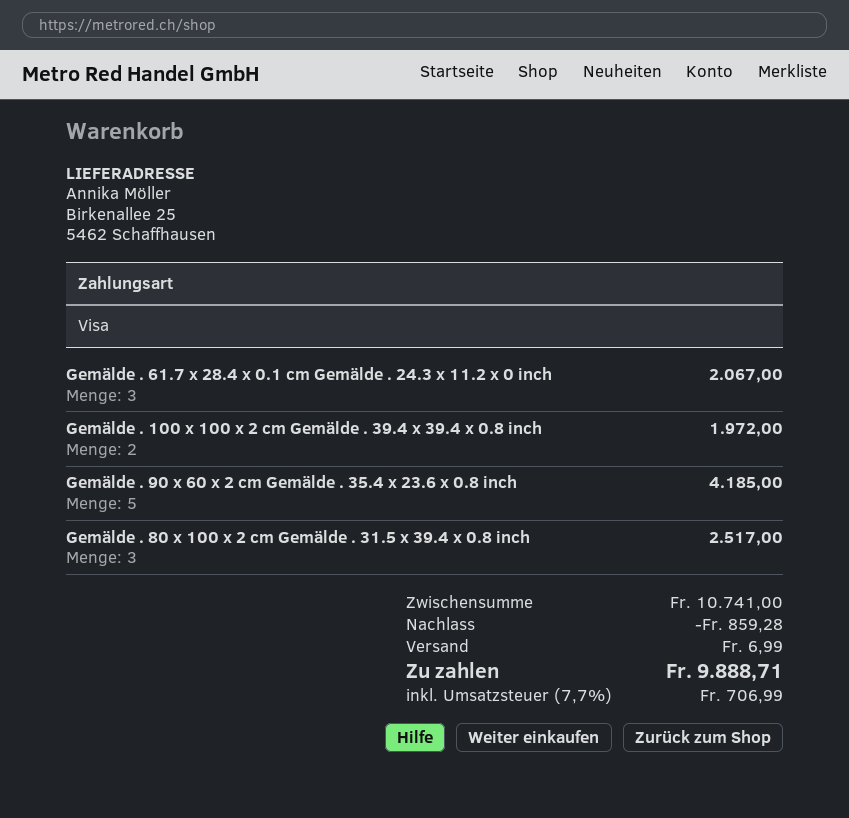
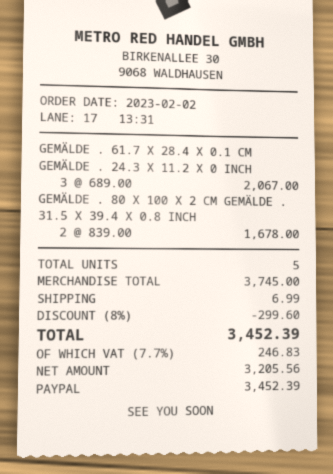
payment method: Visa -> PayPal
Gemälde . 100 x 100 x 2 cm Gemälde . 39.4 x 39.4 x 0.8 inch: 2 for 1972.00 -> none
Gemälde . 90 x 60 x 2 cm Gemälde . 35.4 x 23.6 x 0.8 inch: 5 for 4185.00 -> none
Gemälde . 80 x 100 x 2 cm Gemälde . 31.5 x 39.4 x 0.8 inch: 3 for 2517.00 -> 2 for 1678.00
subtotal: 10741.00 -> 3745.00
discount: 859.28 -> 299.60
tax: 7.7% = 706.99 -> 7.7% = 246.83
total: 9888.71 -> 3452.39

